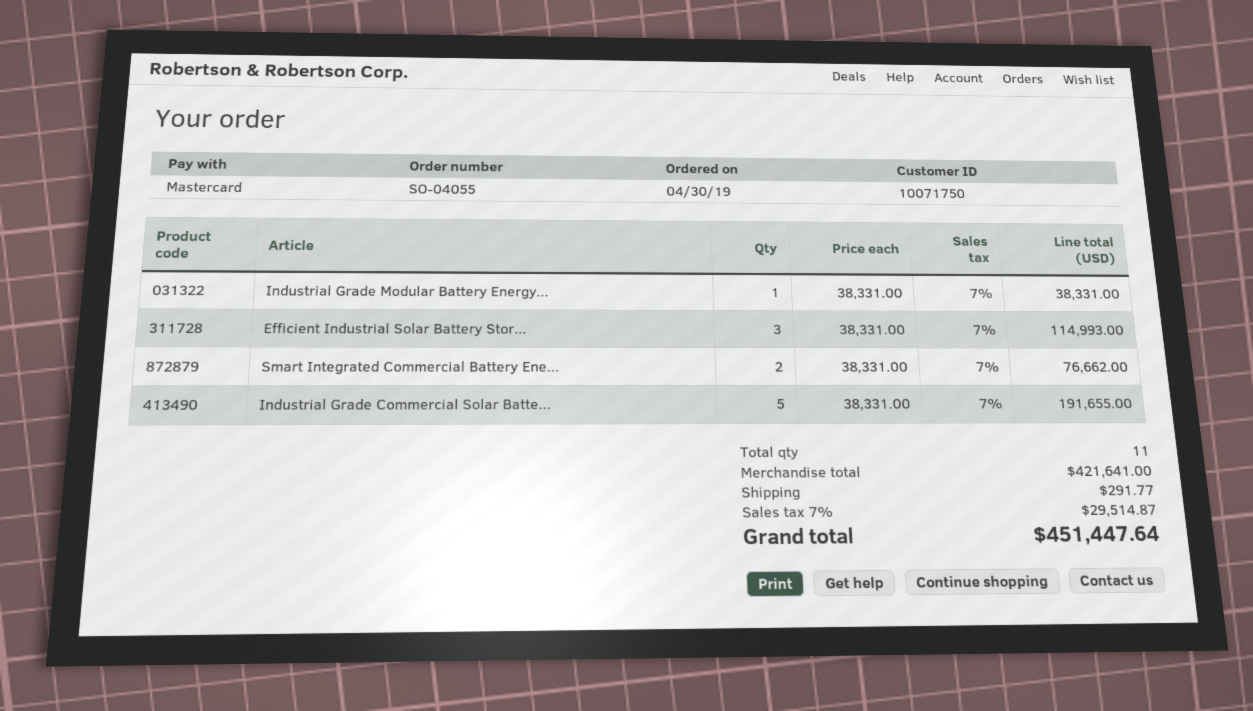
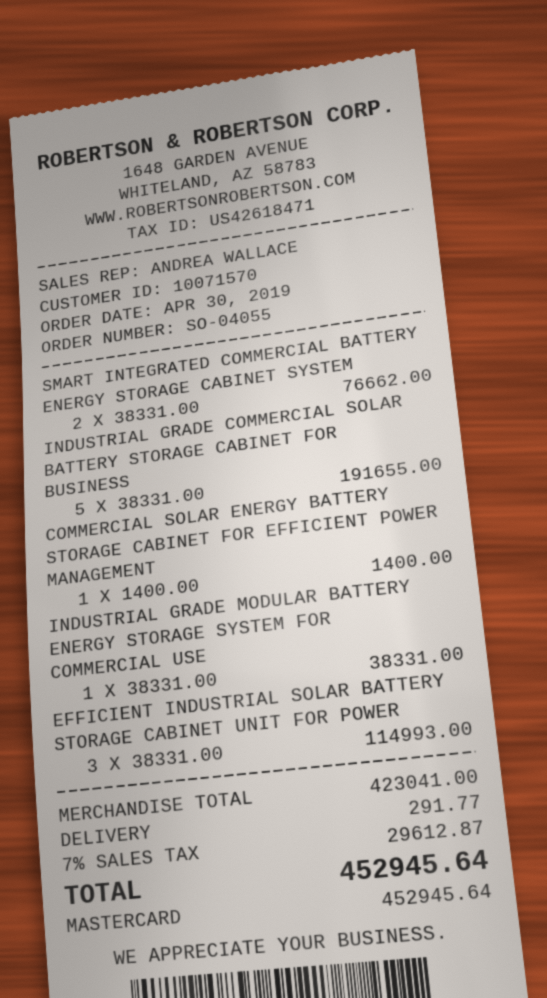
customer number: 10071750 -> 10071570
COMMERCIAL SOLAR ENERGY BATTERY STORAGE CABINET FOR EFFICIENT POWER MANAGEMENT: none -> 1 x 1400.00 = 1400.00
subtotal: 421641.00 -> 423041.00
tax: 7% = 29514.87 -> 7% = 29612.87
total: 451447.64 -> 452945.64

